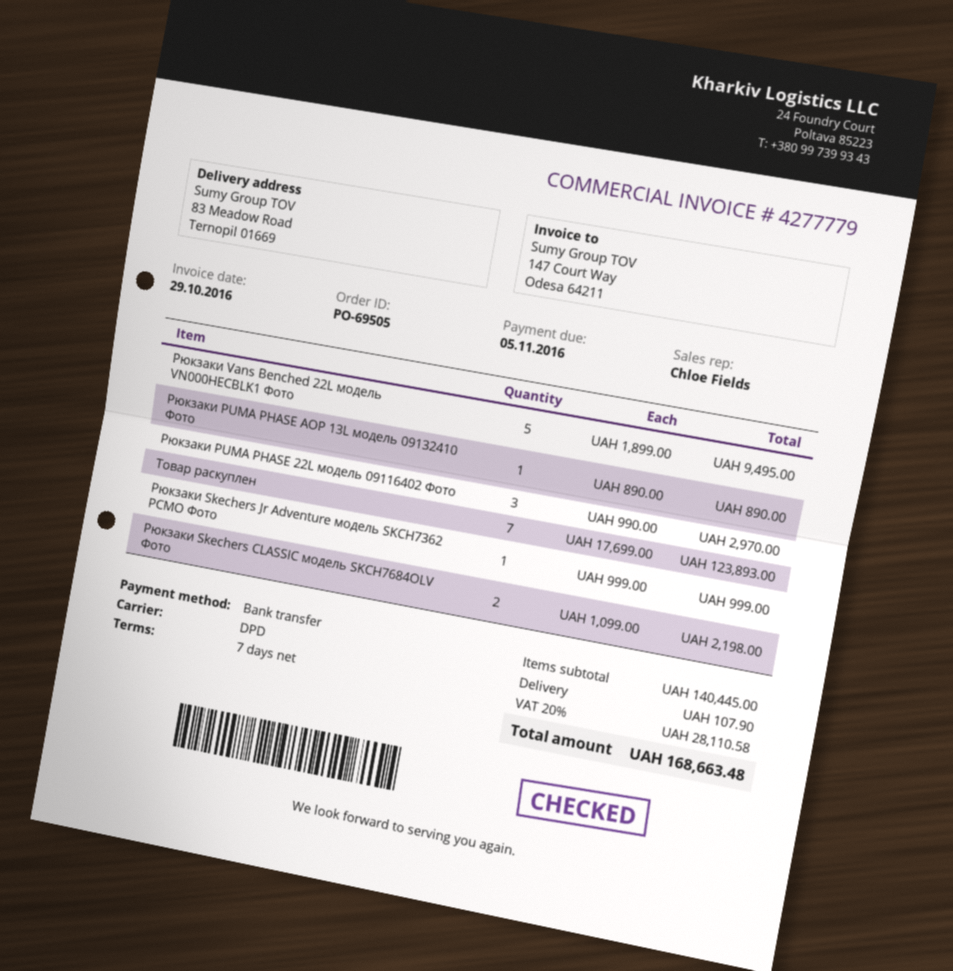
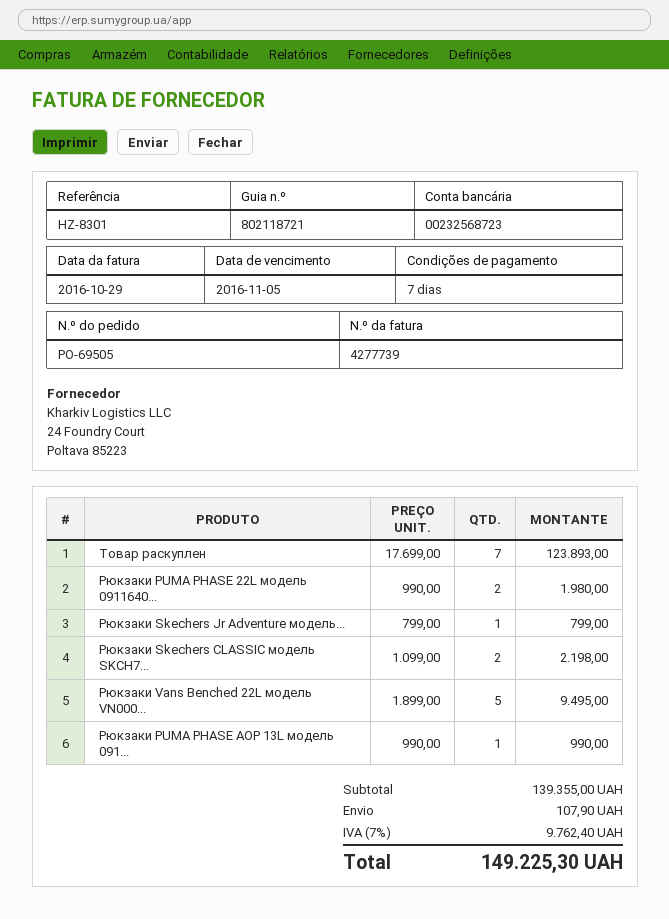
invoice number: 4277779 -> 4277739
Рюкзаки PUMA PHASE AOP 13L модель 09132410 Фото: 1 x 890.00 = 890.00 -> 1 x 990.00 = 990.00
Рюкзаки PUMA PHASE 22L модель 09116402 Фото: 3 x 990.00 = 2970.00 -> 2 x 990.00 = 1980.00
Рюкзаки Skechers Jr Adventure модель SKCH7362 PCMO Фото: 1 x 999.00 = 999.00 -> 1 x 799.00 = 799.00
subtotal: 140445.00 -> 139355.00
tax: 20% = 28110.58 -> 7% = 9762.40
total: 168663.48 -> 149225.30

